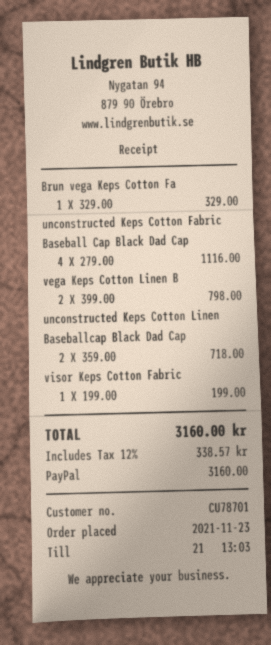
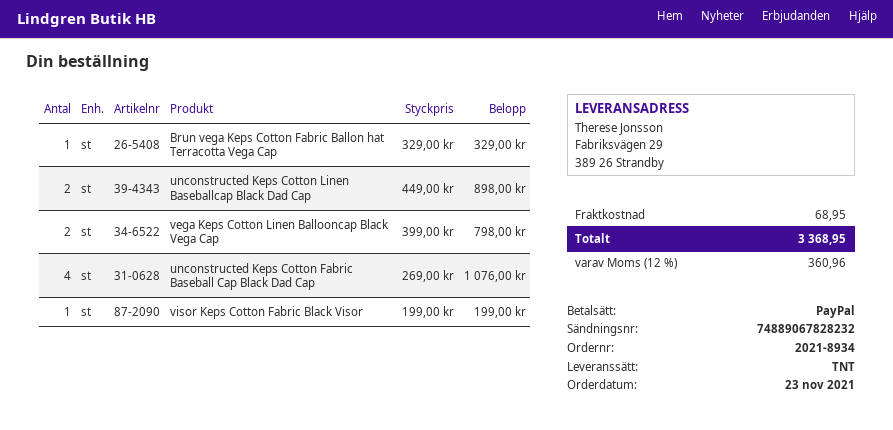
unconstructed Keps Cotton Fabric Baseball Cap Black Dad Cap: 4 x 279.00 = 1116.00 -> 4 x 269.00 = 1076.00
unconstructed Keps Cotton Linen Baseballcap Black Dad Cap: 2 x 359.00 = 718.00 -> 2 x 449.00 = 898.00
shipping: none -> 68.95
tax: 12% = 338.57 -> 12% = 360.96
total: 3160.00 -> 3368.95

